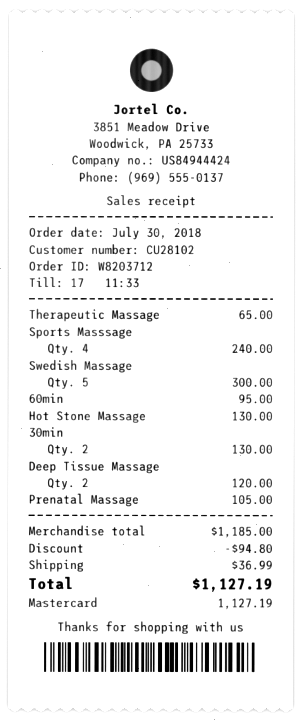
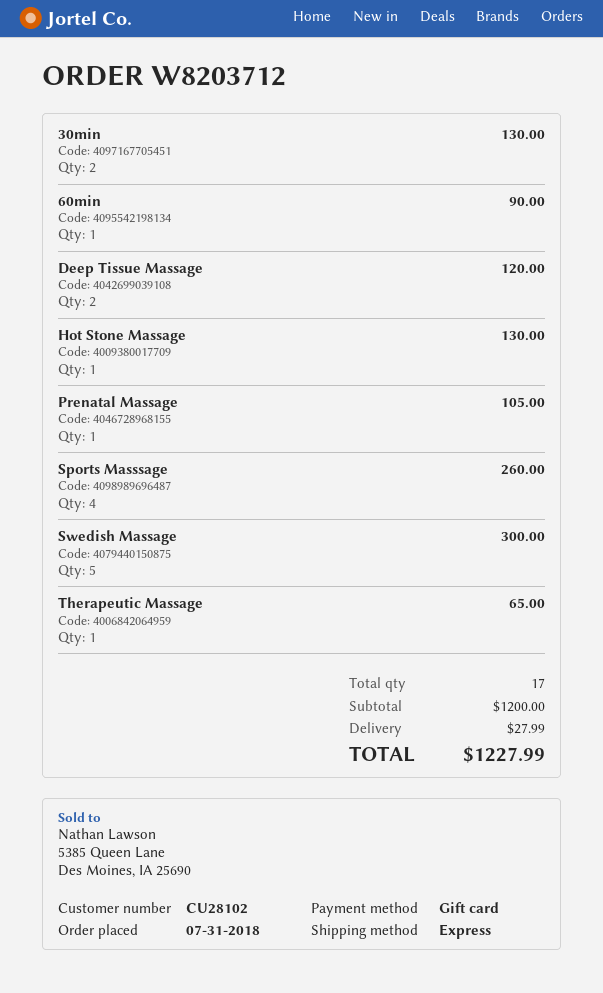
order date: 2018-07-30 -> 2018-07-31
payment method: Mastercard -> gift card
Sports Masssage: 4 for 240.00 -> 4 for 260.00
60min: 1 for 95.00 -> 1 for 90.00
subtotal: 1185.00 -> 1200.00
discount: 94.80 -> none
shipping: 36.99 -> 27.99
total: 1127.19 -> 1227.99

